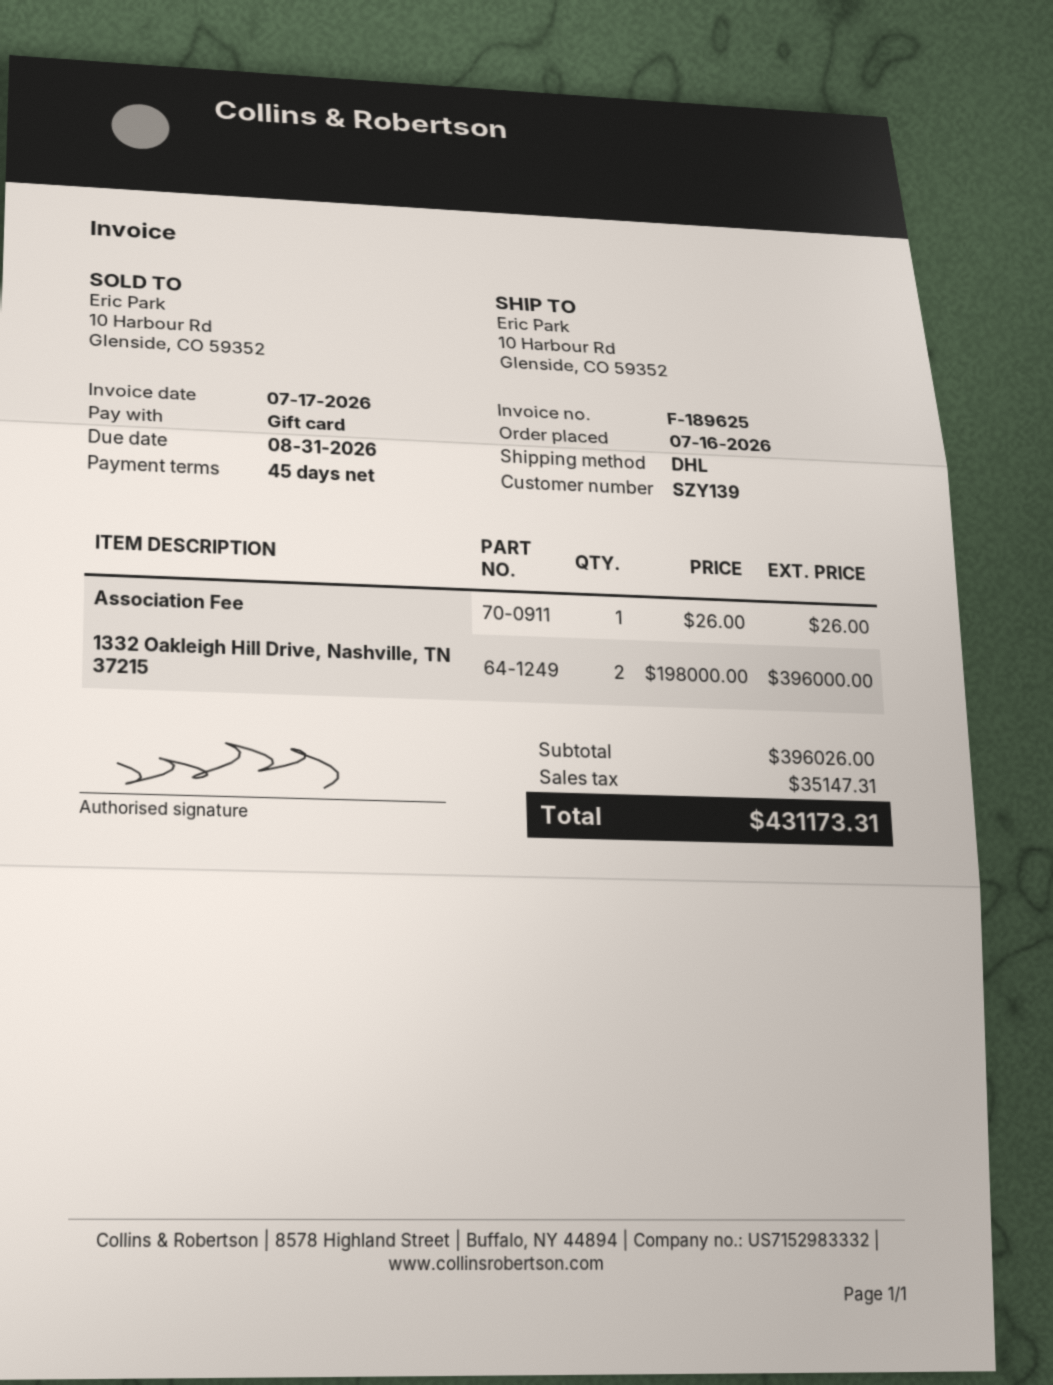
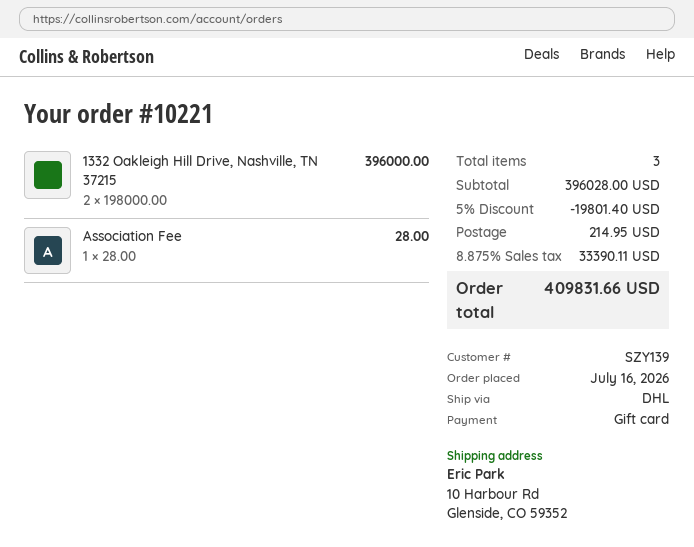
Association Fee: 1 x 26.00 = 26.00 -> 1 x 28.00 = 28.00
subtotal: 396026.00 -> 396028.00
discount: none -> 5% = 19801.40
shipping: none -> 214.95
tax: 35147.31 -> 33390.11
total: 431173.31 -> 409831.66

